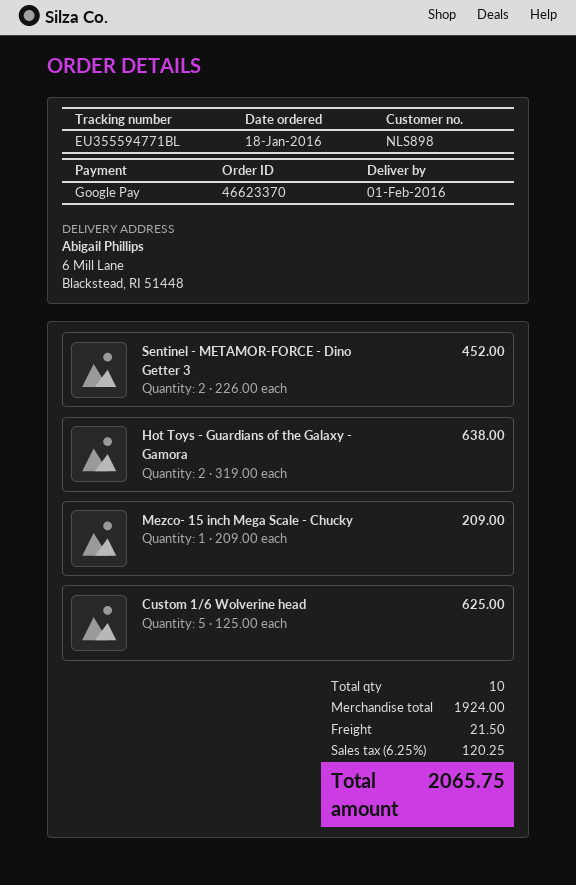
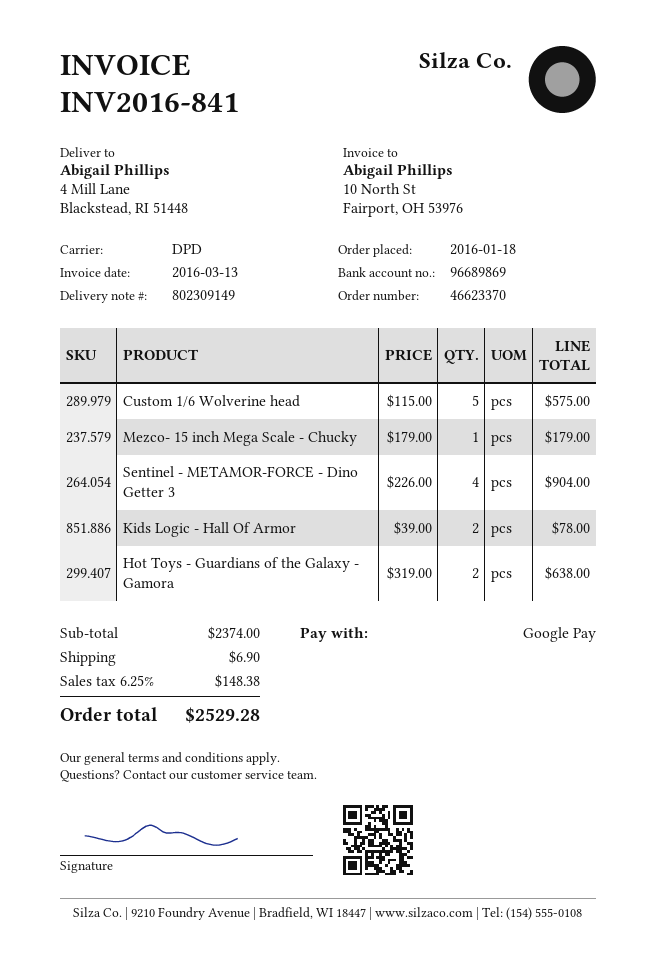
ship to: 6 Mill Lane, Blackstead, RI 51448 -> 4 Mill Lane, Blackstead, RI 51448
Sentinel - METAMOR-FORCE - Dino Getter 3: 2 x 226.00 = 452.00 -> 4 x 226.00 = 904.00
Mezco- 15 inch Mega Scale - Chucky: 1 x 209.00 = 209.00 -> 1 x 179.00 = 179.00
Custom 1/6 Wolverine head: 5 x 125.00 = 625.00 -> 5 x 115.00 = 575.00
Kids Logic - Hall Of Armor: none -> 2 x 39.00 = 78.00
subtotal: 1924.00 -> 2374.00
shipping: 21.50 -> 6.90
tax: 6.25% = 120.25 -> 6.25% = 148.38
total: 2065.75 -> 2529.28

